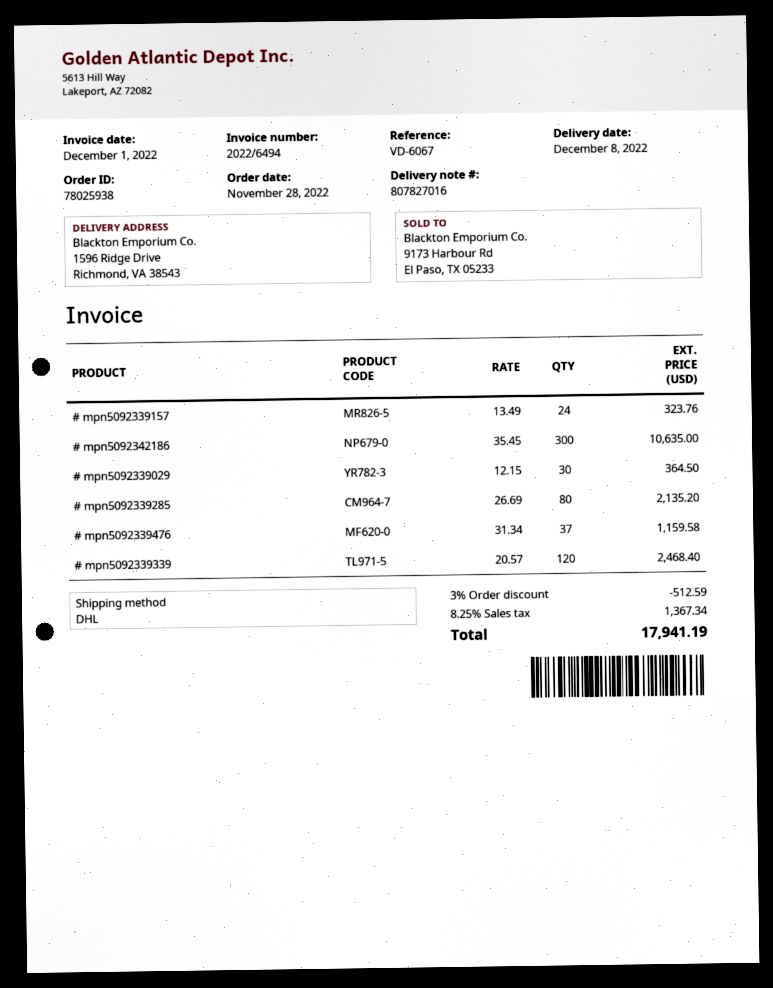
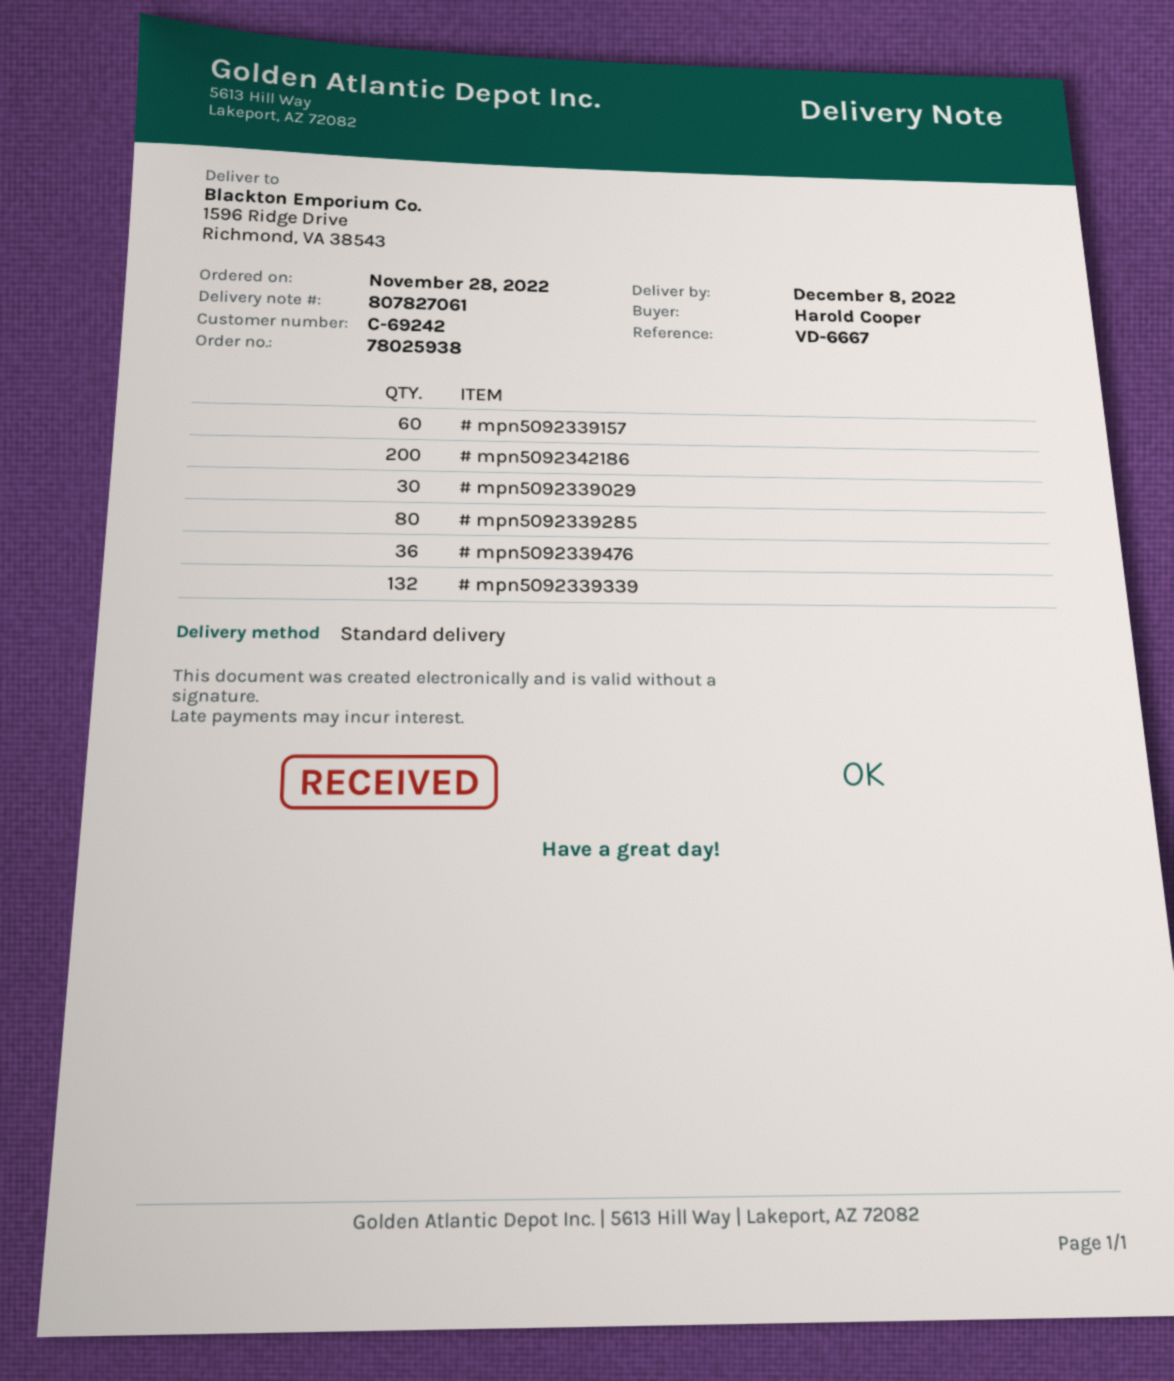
delivery note number: 807827016 -> 807827061
reference: VD-6067 -> VD-6667
shipping method: DHL -> standard
# mpn5092339157: 24 -> 60
# mpn5092342186: 300 -> 200
# mpn5092339476: 37 -> 36
# mpn5092339339: 120 -> 132

